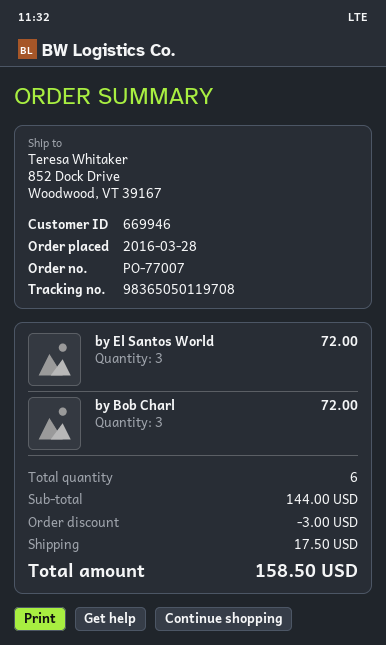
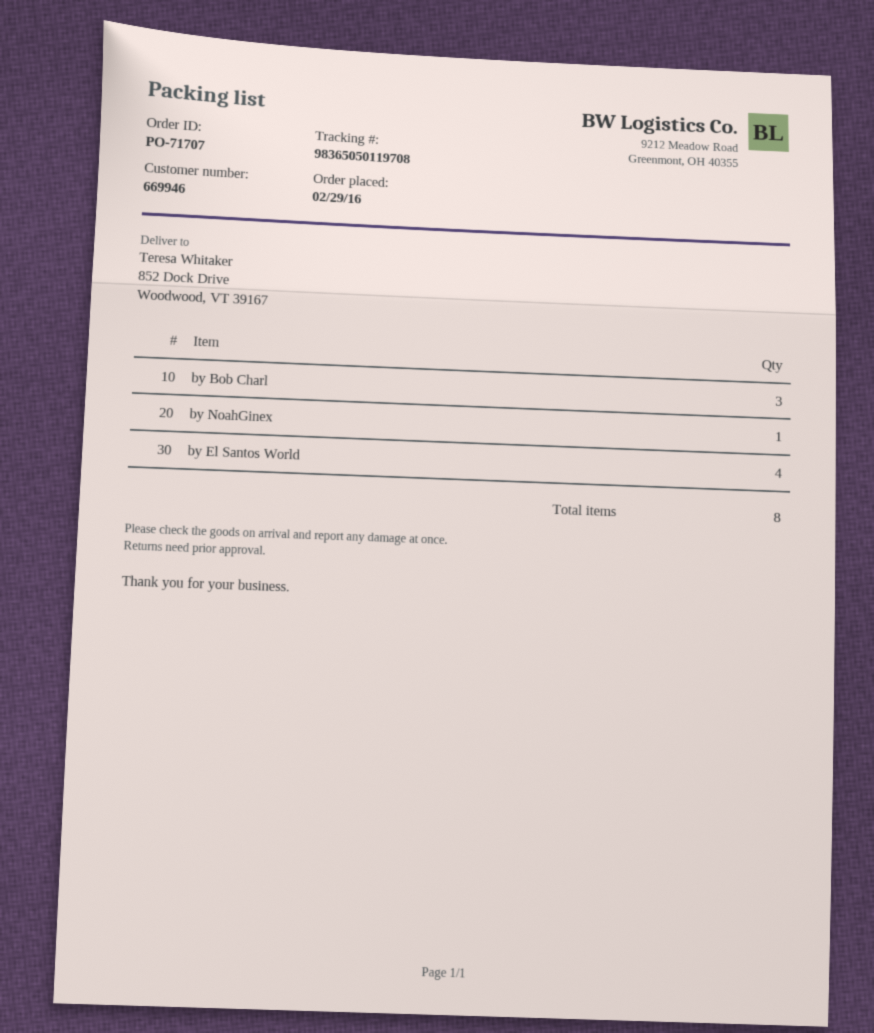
order number: PO-77007 -> PO-71707
order date: 2016-03-28 -> 2016-02-29
by El Santos World: 3 -> 4
by NoahGinex: none -> 1
total quantity: 6 -> 8

